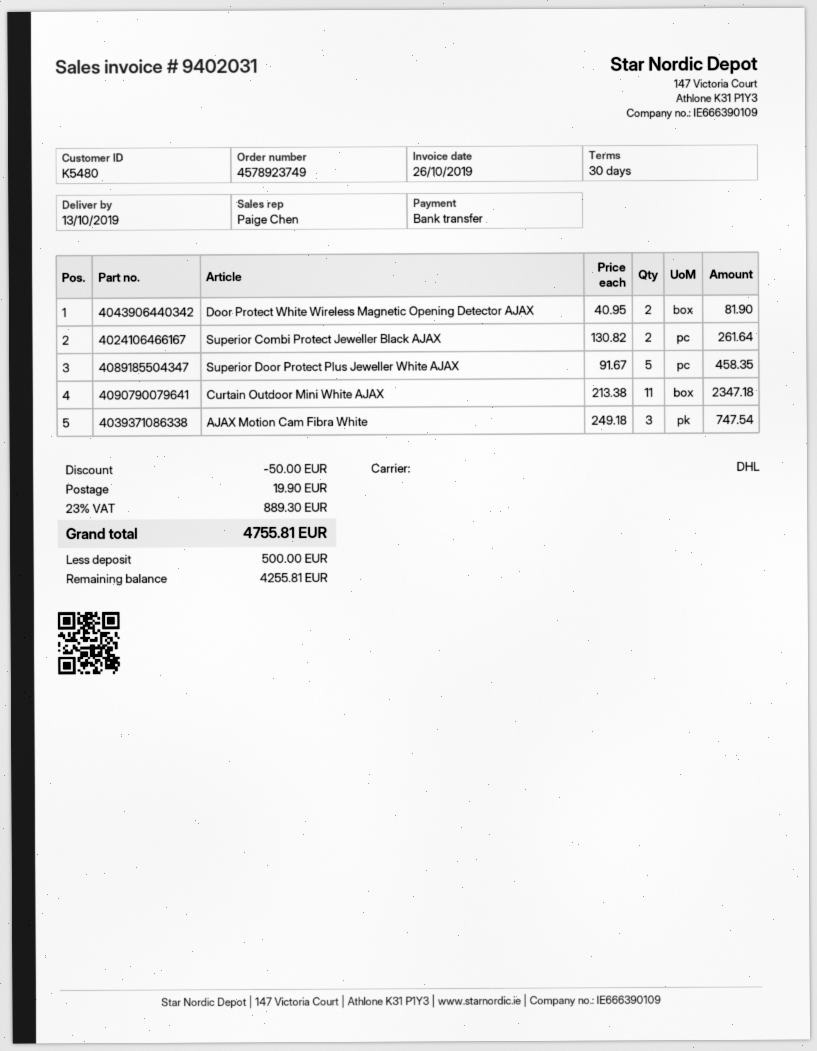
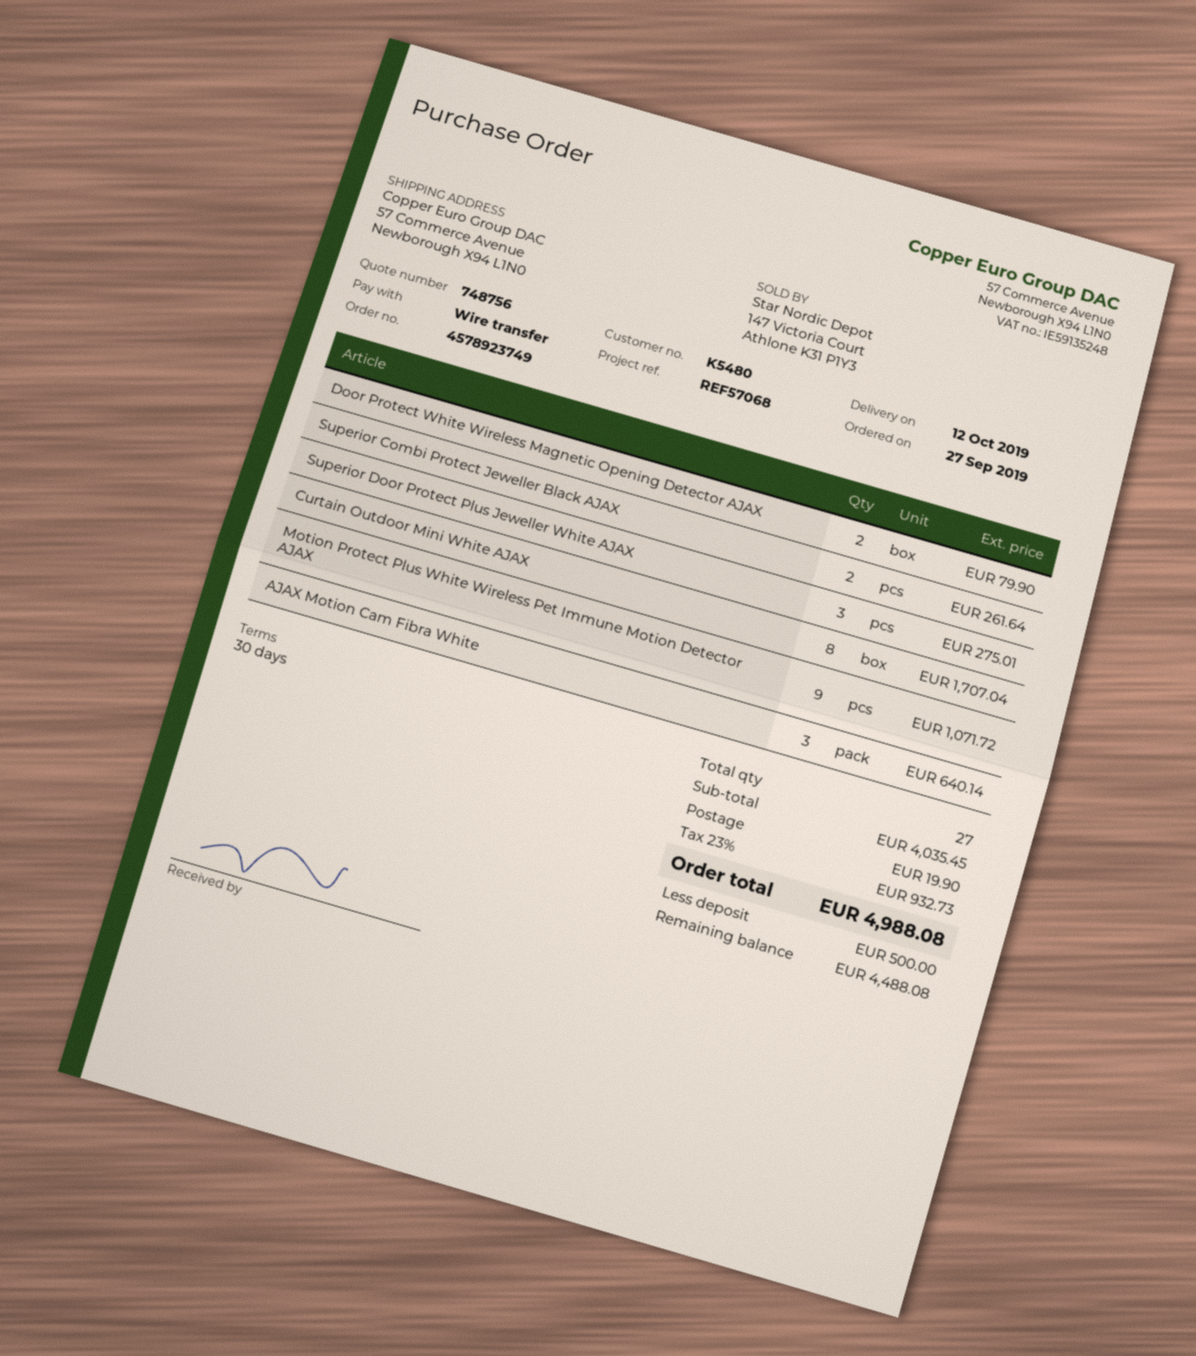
delivery date: 2019-10-13 -> 2019-10-12
Door Protect White Wireless Magnetic Opening Detector AJAX: 2 for 81.90 -> 2 for 79.90
Superior Door Protect Plus Jeweller White AJAX: 5 for 458.35 -> 3 for 275.01
Curtain Outdoor Mini White AJAX: 11 for 2347.18 -> 8 for 1707.04
AJAX Motion Cam Fibra White: 3 for 747.54 -> 3 for 640.14
Motion Protect Plus White Wireless Pet Immune Motion Detector AJAX: none -> 9 for 1071.72
discount: 50.00 -> none
tax: 23% = 889.30 -> 23% = 932.73
total: 4755.81 -> 4988.08
balance: 4255.81 -> 4488.08

